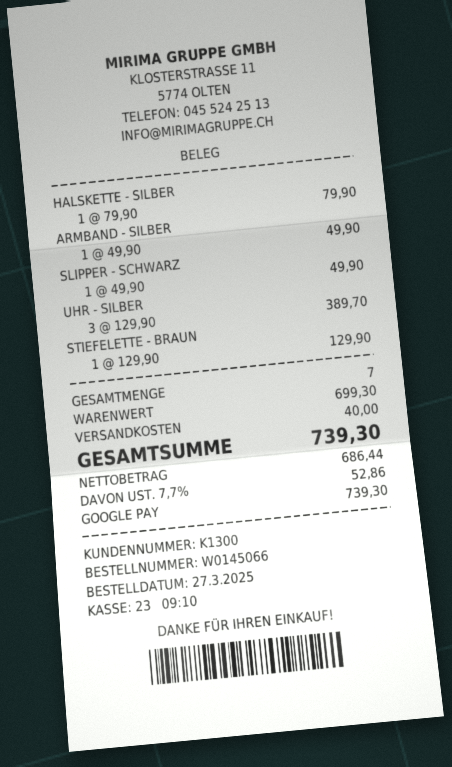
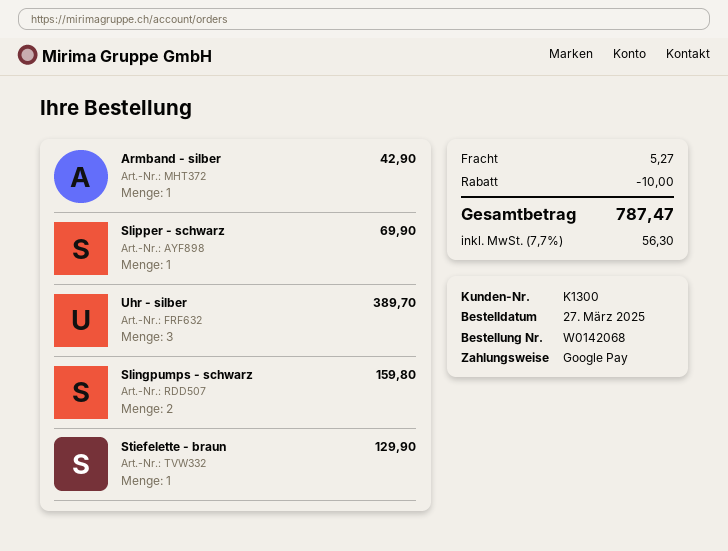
order number: W0145066 -> W0142068
HALSKETTE - SILBER: 1 for 79.90 -> none
ARMBAND - SILBER: 1 for 49.90 -> 1 for 42.90
SLIPPER - SCHWARZ: 1 for 49.90 -> 1 for 69.90
Slingpumps - schwarz: none -> 2 for 159.80
discount: none -> 10.00
shipping: 40.00 -> 5.27
tax: 7.7% = 52.86 -> 7.7% = 56.30
total: 739.30 -> 787.47

